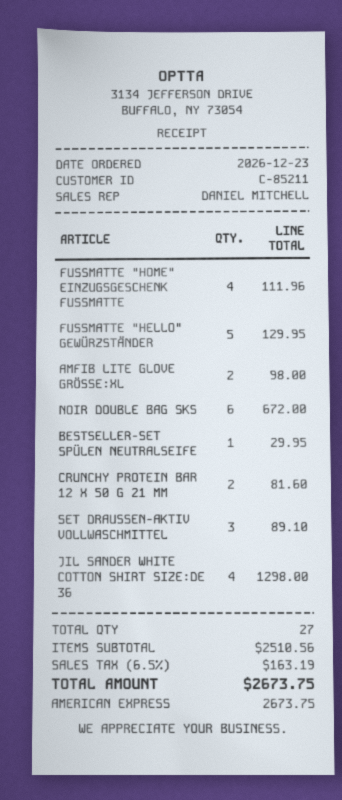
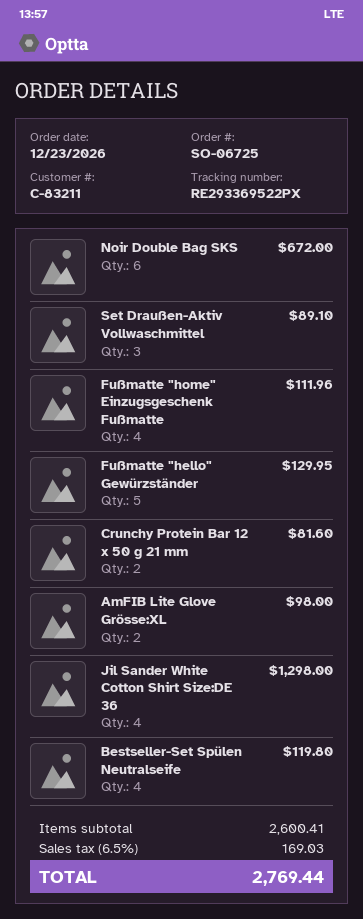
customer number: C-85211 -> C-83211
BESTSELLER-SET SPÜLEN NEUTRALSEIFE: 1 for 29.95 -> 4 for 119.80
subtotal: 2510.56 -> 2600.41
tax: 6.5% = 163.19 -> 6.5% = 169.03
total: 2673.75 -> 2769.44

